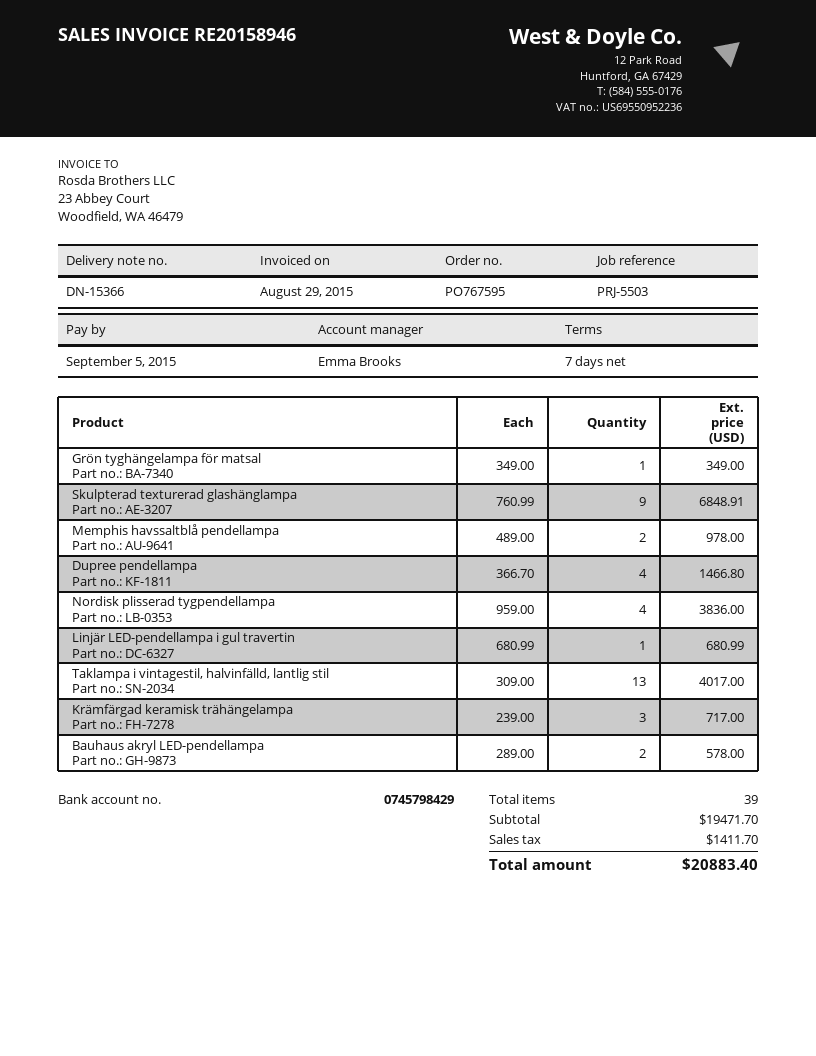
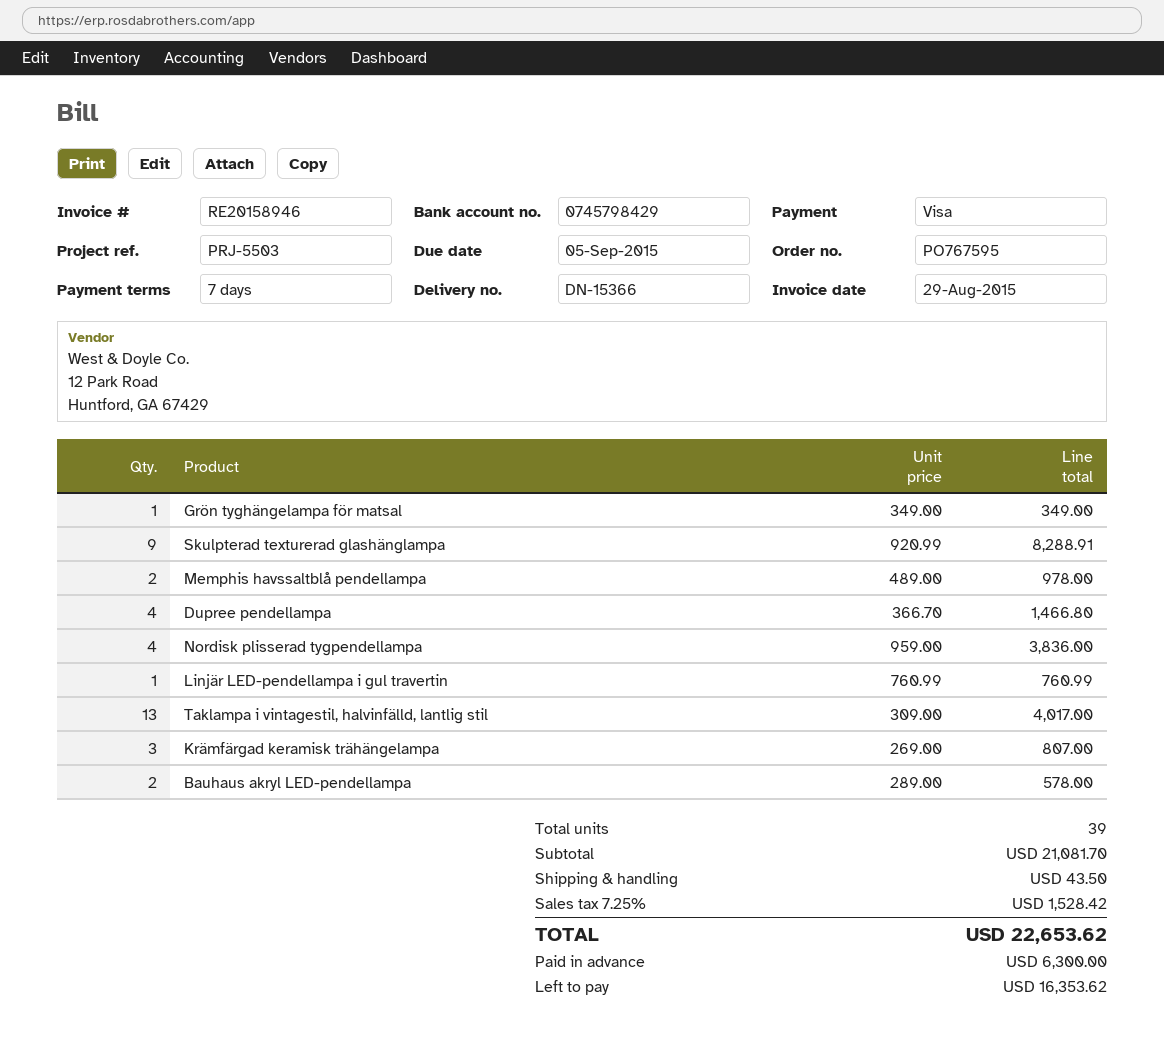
Skulpterad texturerad glashänglampa: 9 x 760.99 = 6848.91 -> 9 x 920.99 = 8288.91
Linjär LED-pendellampa i gul travertin: 1 x 680.99 = 680.99 -> 1 x 760.99 = 760.99
Krämfärgad keramisk trähängelampa: 3 x 239.00 = 717.00 -> 3 x 269.00 = 807.00
subtotal: 19471.70 -> 21081.70
shipping: none -> 43.50
tax: 1411.70 -> 1528.42
total: 20883.40 -> 22653.62

